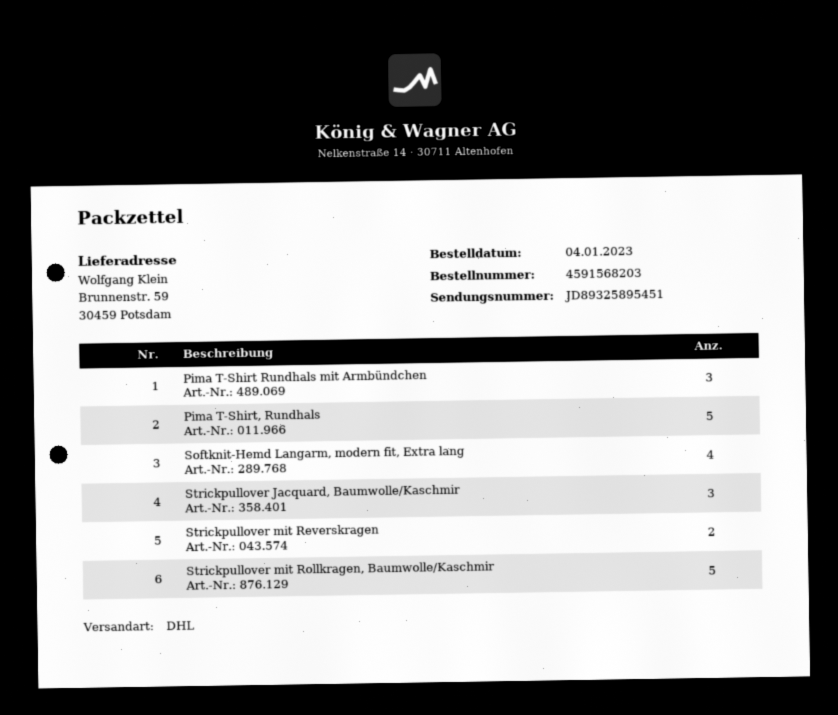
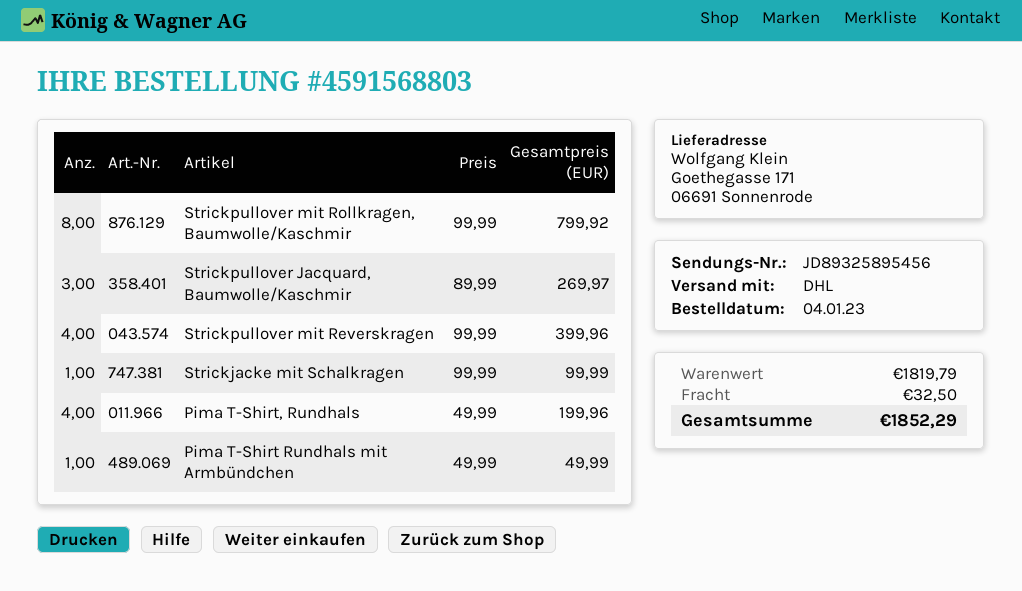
order number: 4591568203 -> 4591568803
tracking number: JD89325895451 -> JD89325895456
ship to: Brunnenstr. 59, 30459 Potsdam -> Goethegasse 171, 06691 Sonnenrode
Pima T-Shirt Rundhals mit Armbündchen: 3 -> 1
Pima T-Shirt, Rundhals: 5 -> 4
Softknit-Hemd Langarm, modern fit, Extra lang: 4 -> none
Strickpullover mit Reverskragen: 2 -> 4
Strickpullover mit Rollkragen, Baumwolle/Kaschmir: 5 -> 8
Strickjacke mit Schalkragen: none -> 1

